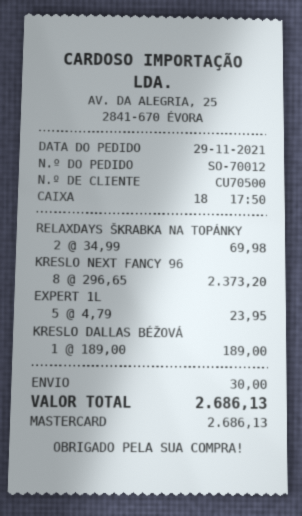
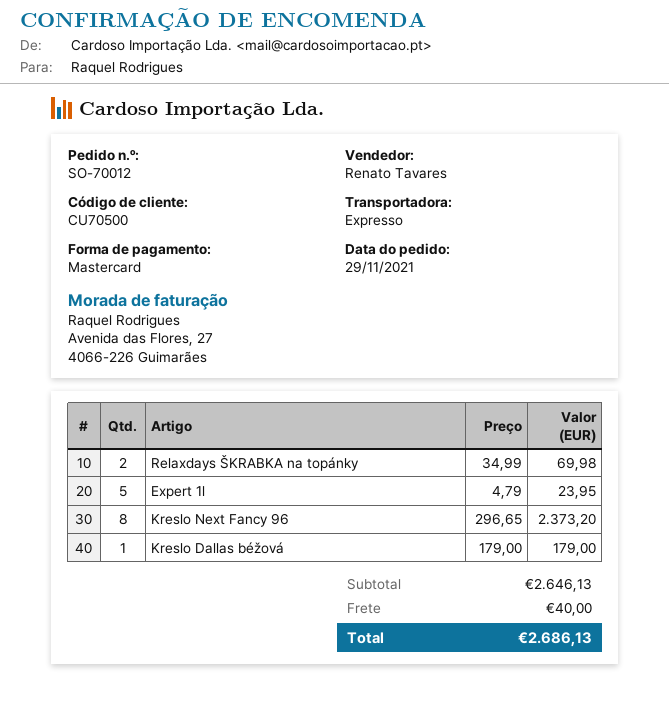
KRESLO DALLAS BÉŽOVÁ: 1 x 189.00 = 189.00 -> 1 x 179.00 = 179.00
shipping: 30.00 -> 40.00

